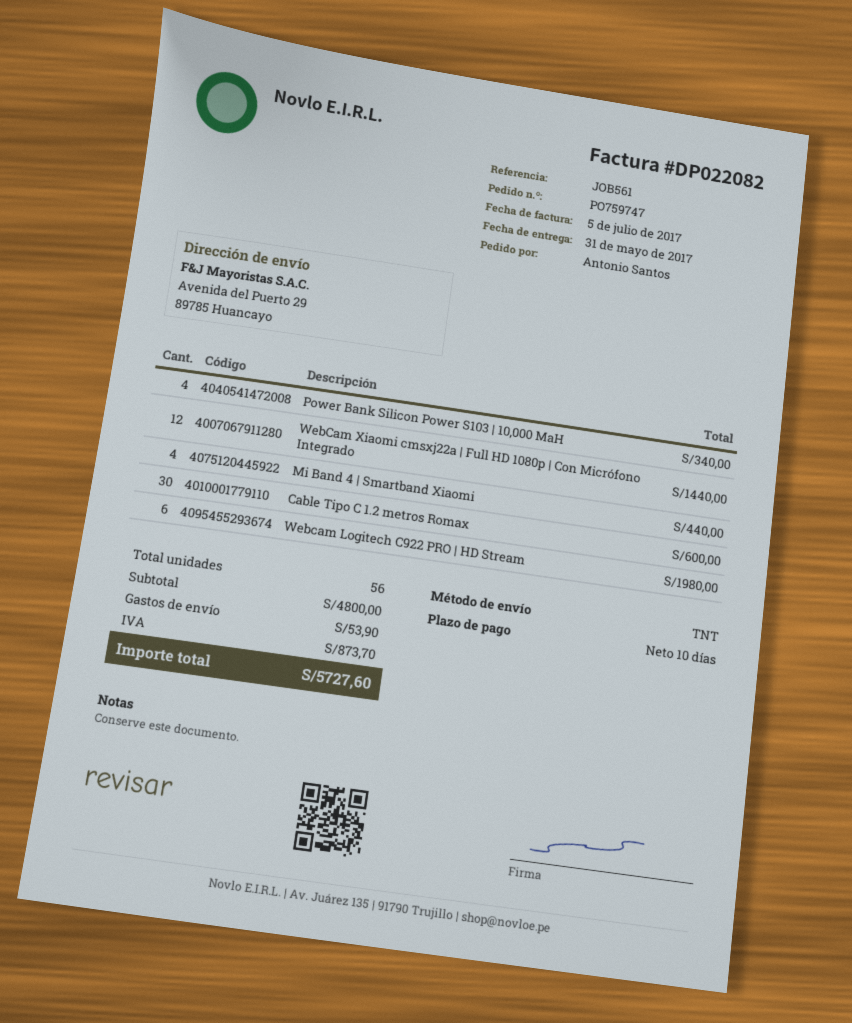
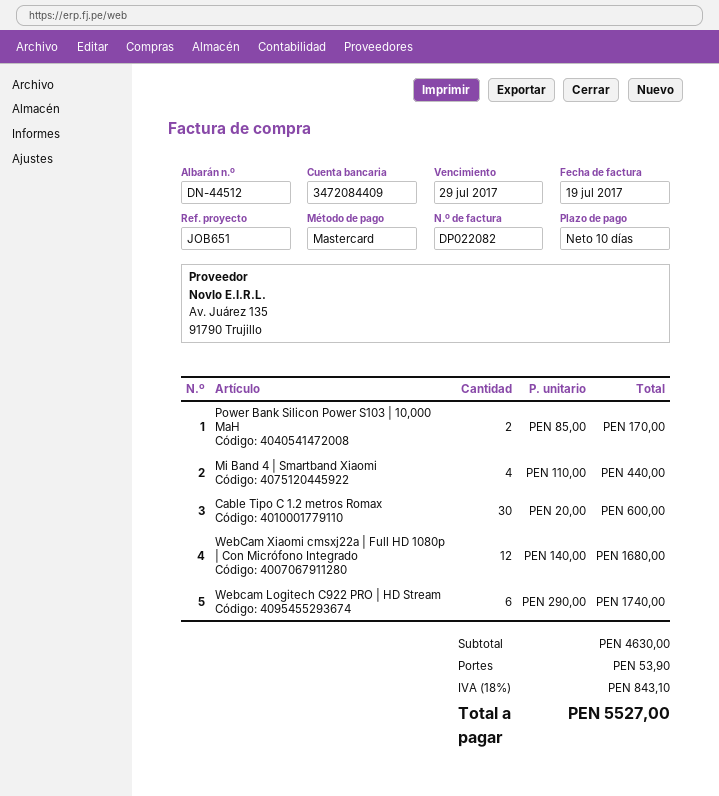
invoice date: 2017-07-05 -> 2017-07-19
reference: JOB561 -> JOB651
Power Bank Silicon Power S103 | 10,000 MaH: 4 for 340.00 -> 2 for 170.00
WebCam Xiaomi cmsxj22a | Full HD 1080p | Con Micrófono Integrado: 12 for 1440.00 -> 12 for 1680.00
Webcam Logitech C922 PRO | HD Stream: 6 for 1980.00 -> 6 for 1740.00
subtotal: 4800.00 -> 4630.00
tax: 873.70 -> 843.10
total: 5727.60 -> 5527.00

